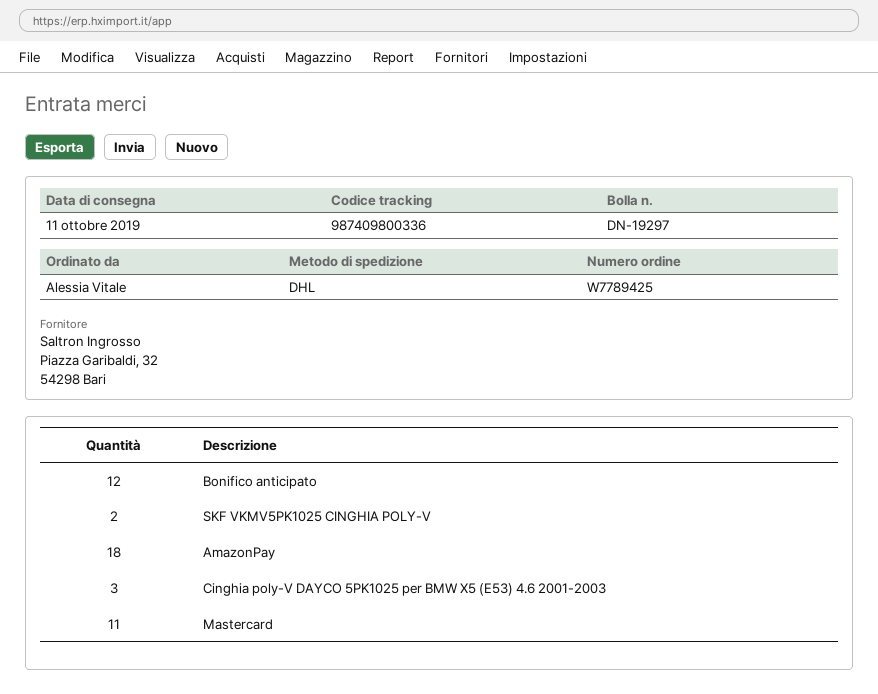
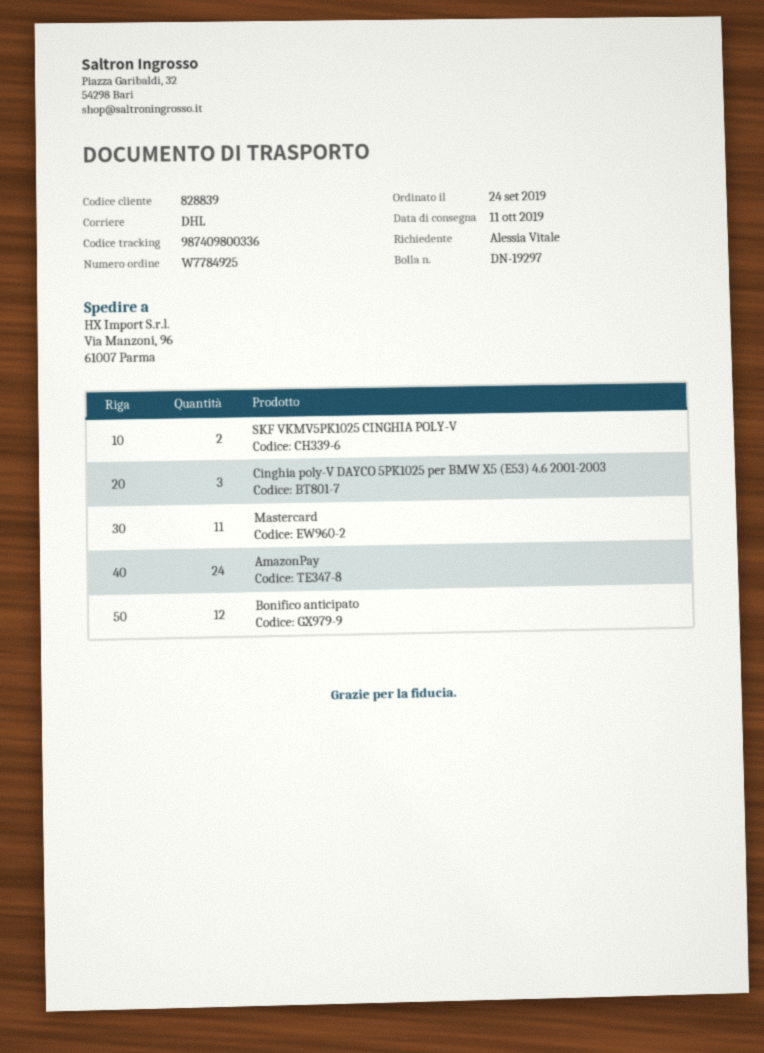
order number: W7789425 -> W7784925
AmazonPay: 18 -> 24

